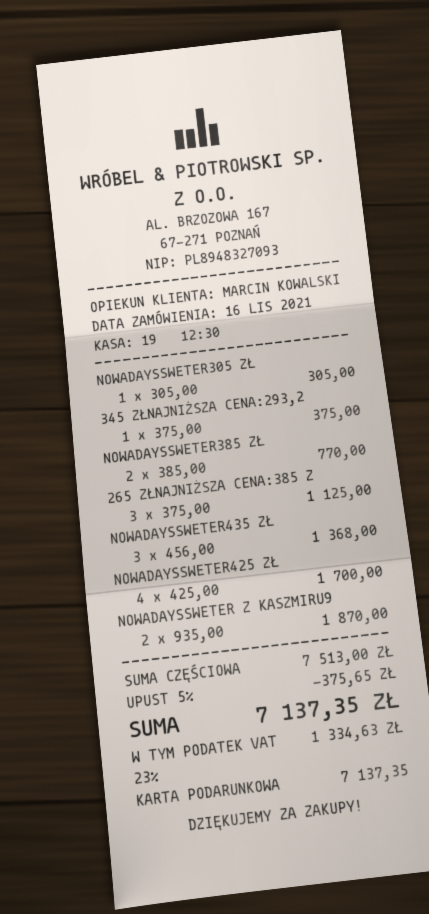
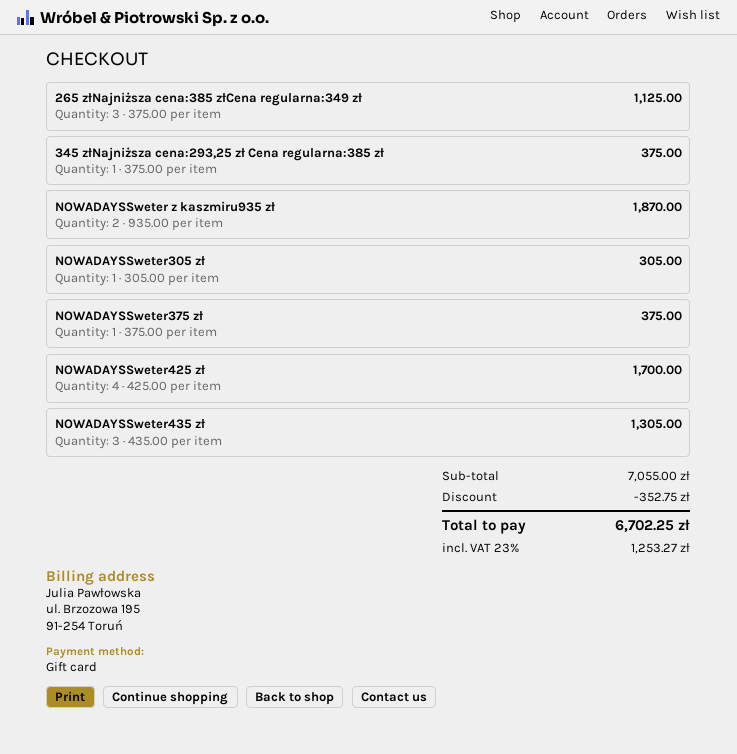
NOWADAYSSWETER385 ZŁ: 2 x 385.00 = 770.00 -> none
NOWADAYSSWETER435 ZŁ: 3 x 456.00 = 1368.00 -> 3 x 435.00 = 1305.00
NOWADAYSSweter375 zł: none -> 1 x 375.00 = 375.00
subtotal: 7513.00 -> 7055.00
discount: 375.65 -> 352.75
tax: 23% = 1334.63 -> 23% = 1253.27
total: 7137.35 -> 6702.25

